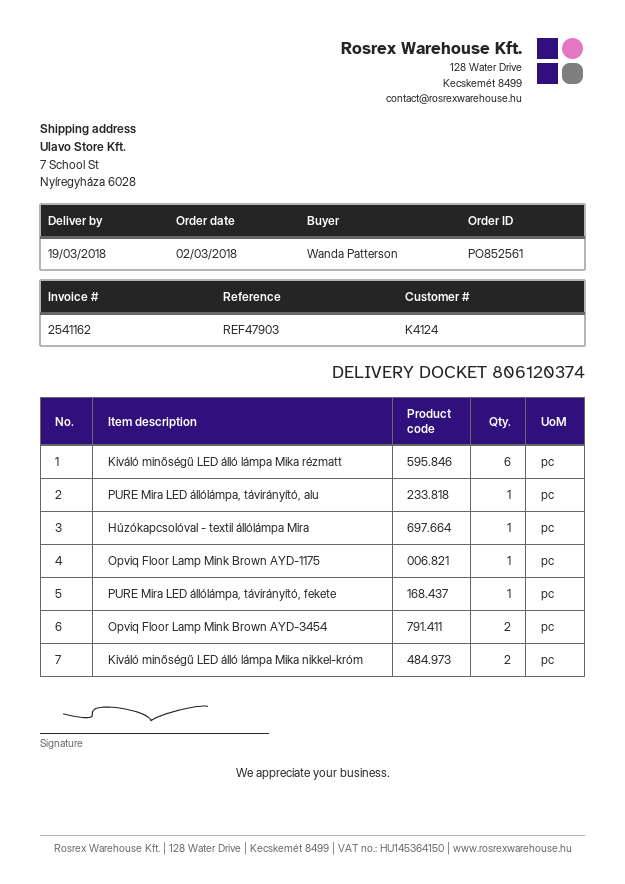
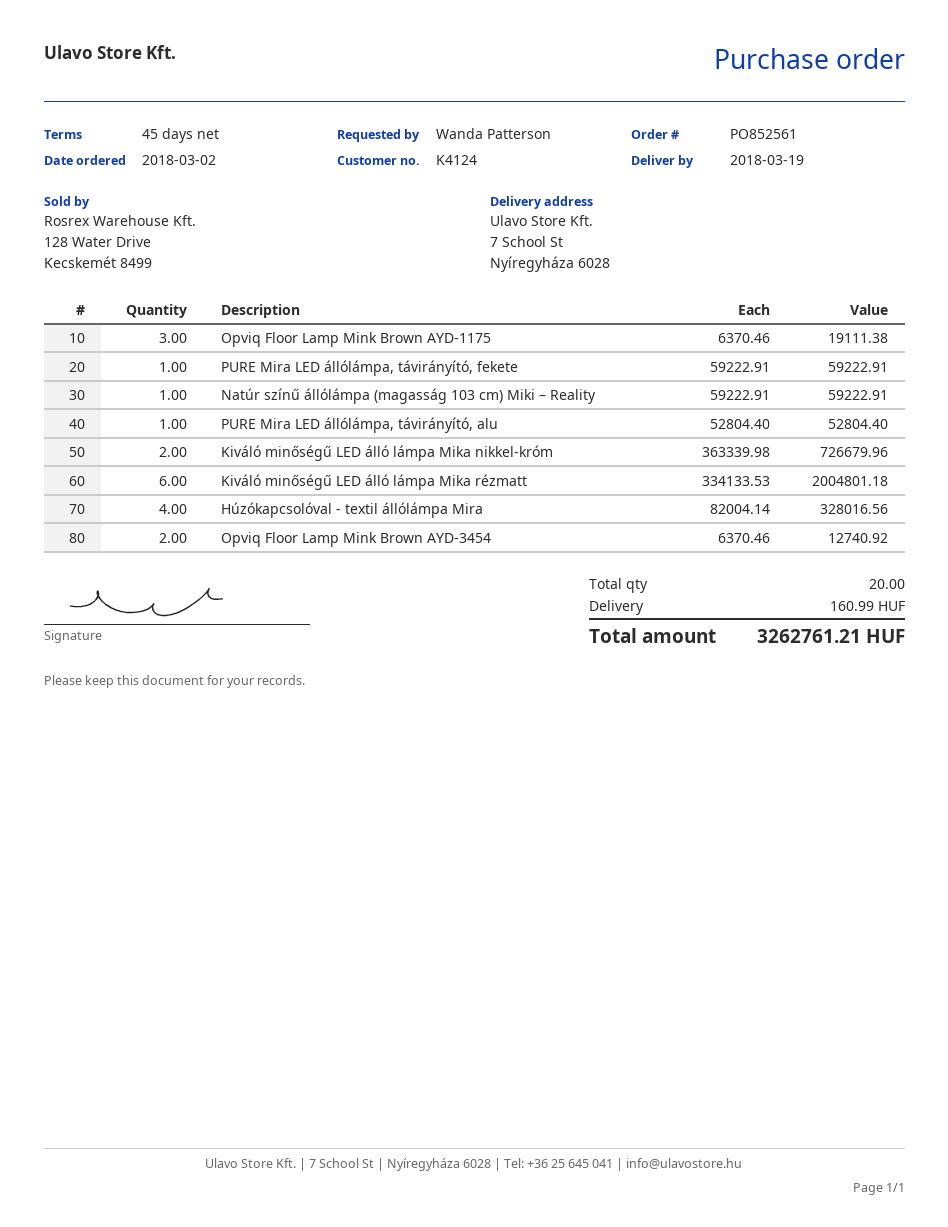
Húzókapcsolóval - textil állólámpa Mira: 1 -> 4
Opviq Floor Lamp Mink Brown AYD-1175: 1 -> 3
Natúr színű állólámpa (magasság 103 cm) Miki – Reality: none -> 1

